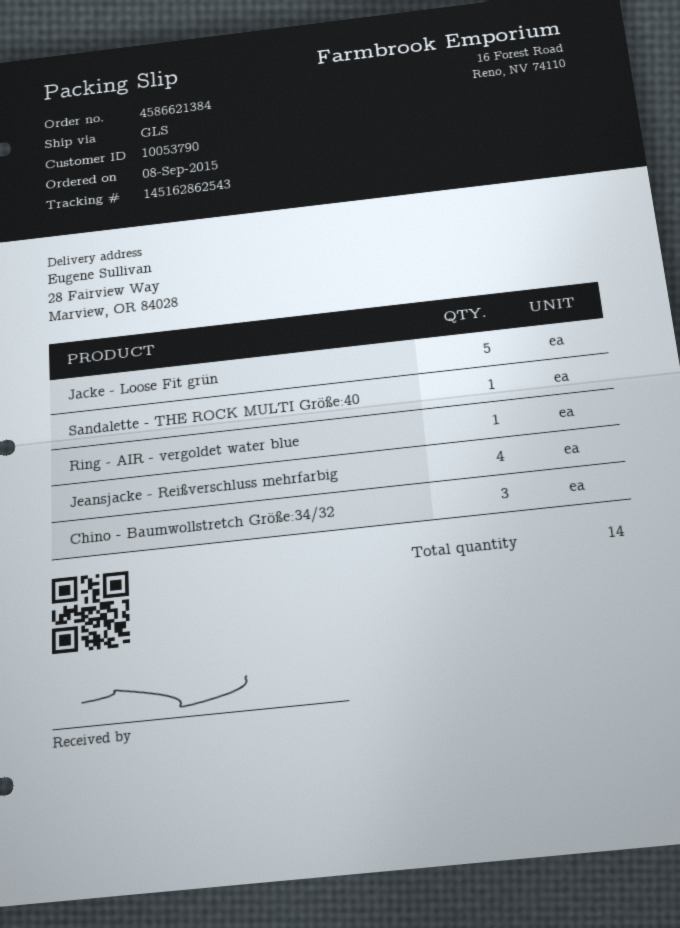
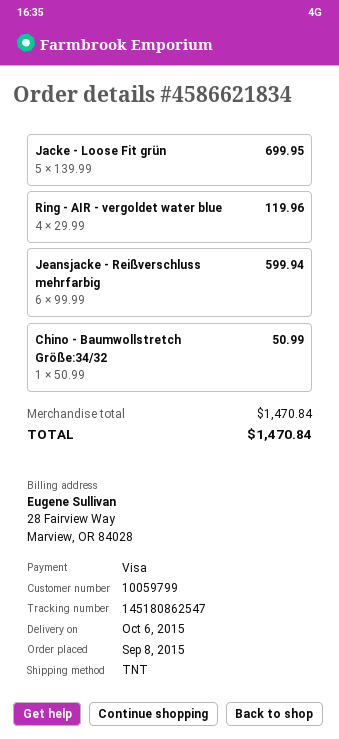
order number: 4586621384 -> 4586621834
customer number: 10053790 -> 10059799
shipping method: GLS -> TNT
tracking number: 145162862543 -> 145180862547
Sandalette - THE ROCK MULTI Größe:40: 1 -> none
Ring - AIR - vergoldet water blue: 1 -> 4
Jeansjacke - Reißverschluss mehrfarbig: 4 -> 6
Chino - Baumwollstretch Größe:34/32: 3 -> 1

